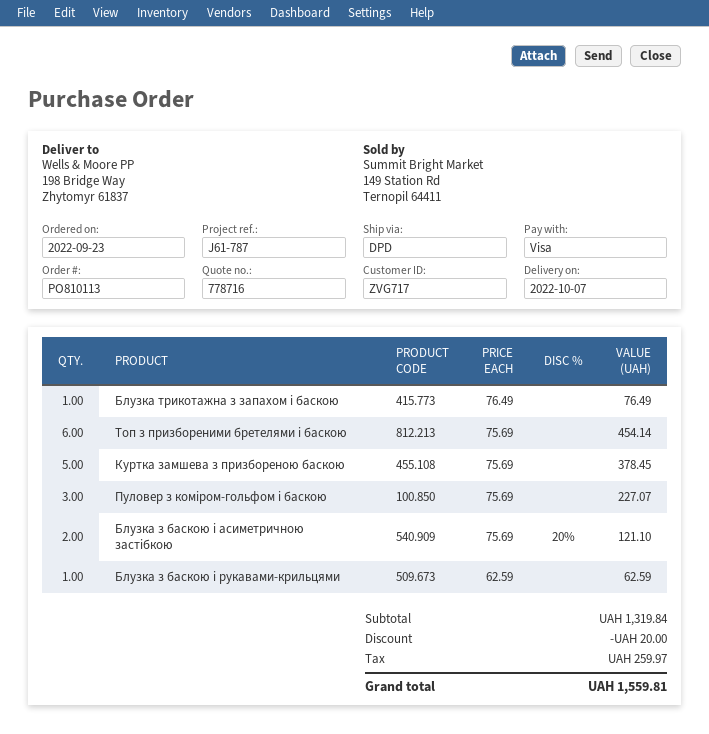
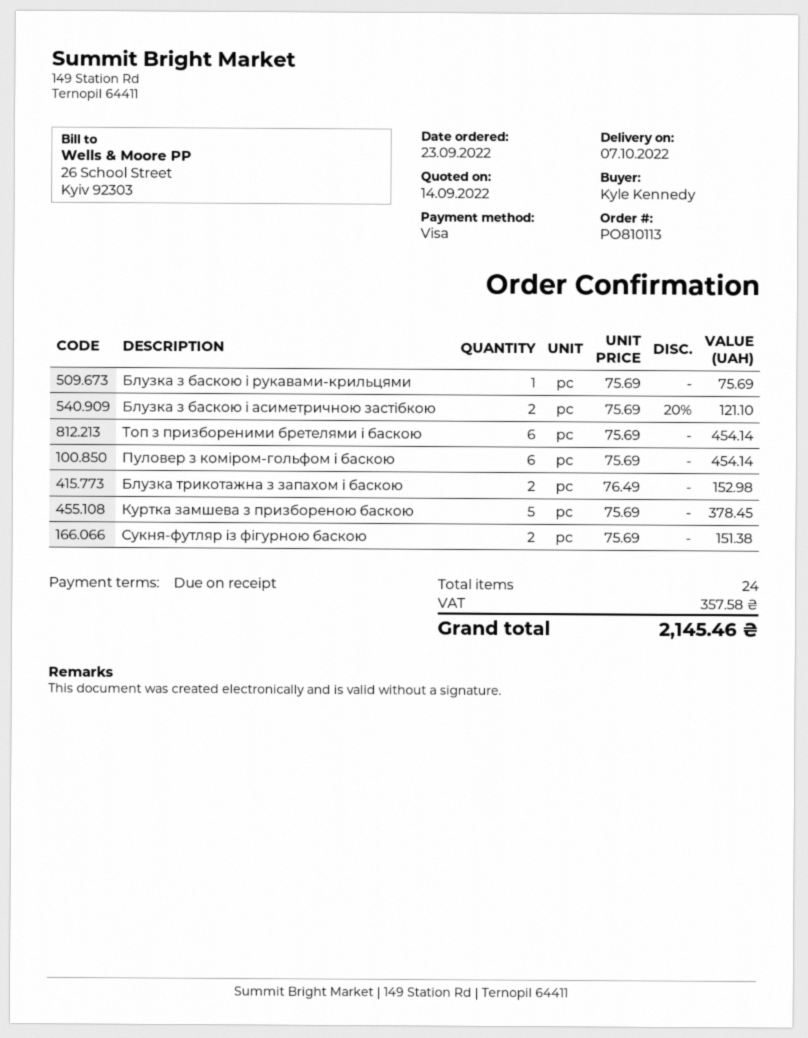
Блузка трикотажна з запахом і баскою: 1 x 76.49 = 76.49 -> 2 x 76.49 = 152.98
Пуловер з коміром-гольфом і баскою: 3 x 75.69 = 227.07 -> 6 x 75.69 = 454.14
Блузка з баскою і рукавами-крильцями: 1 x 62.59 = 62.59 -> 1 x 75.69 = 75.69
Сукня-футляр із фігурною баскою: none -> 2 x 75.69 = 151.38
discount: 20.00 -> none
tax: 259.97 -> 357.58
total: 1559.81 -> 2145.46

